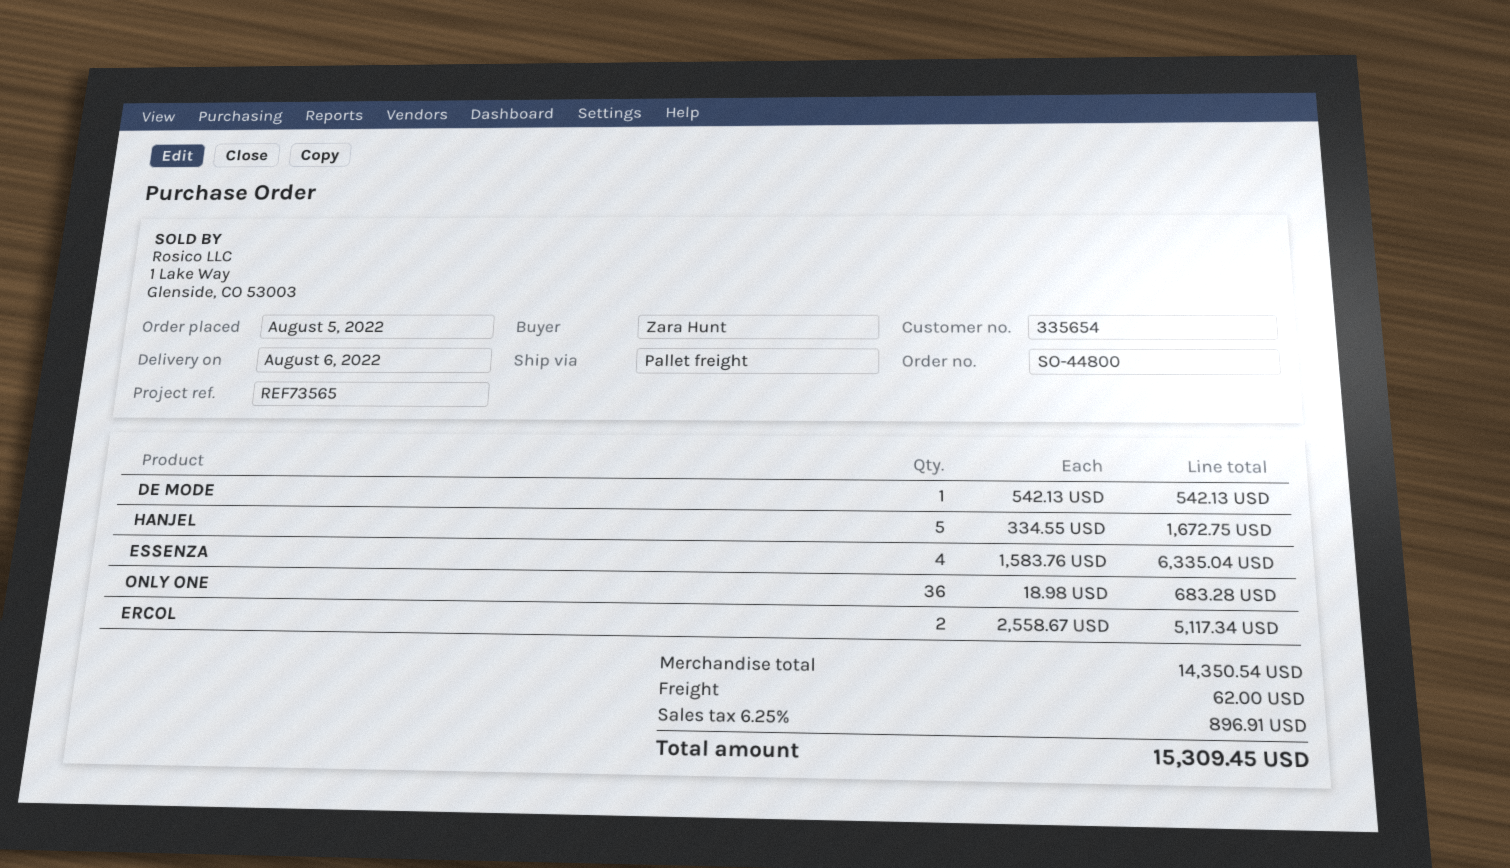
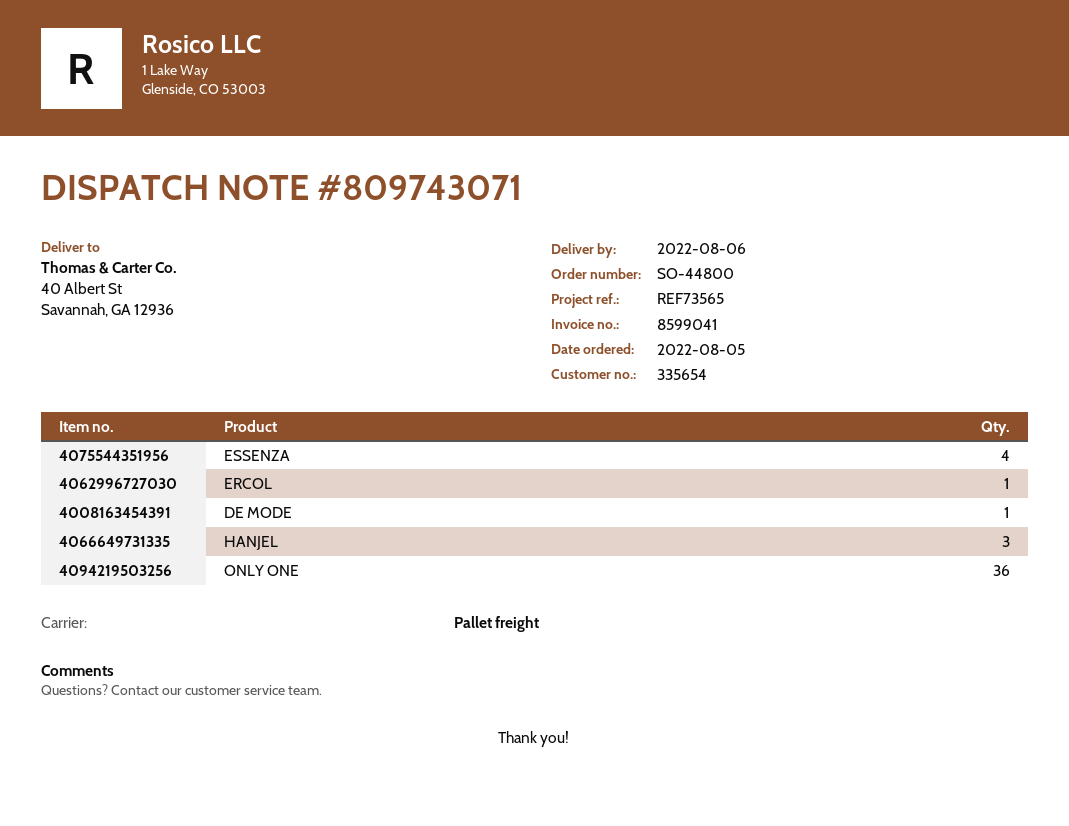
HANJEL: 5 -> 3
ERCOL: 2 -> 1

